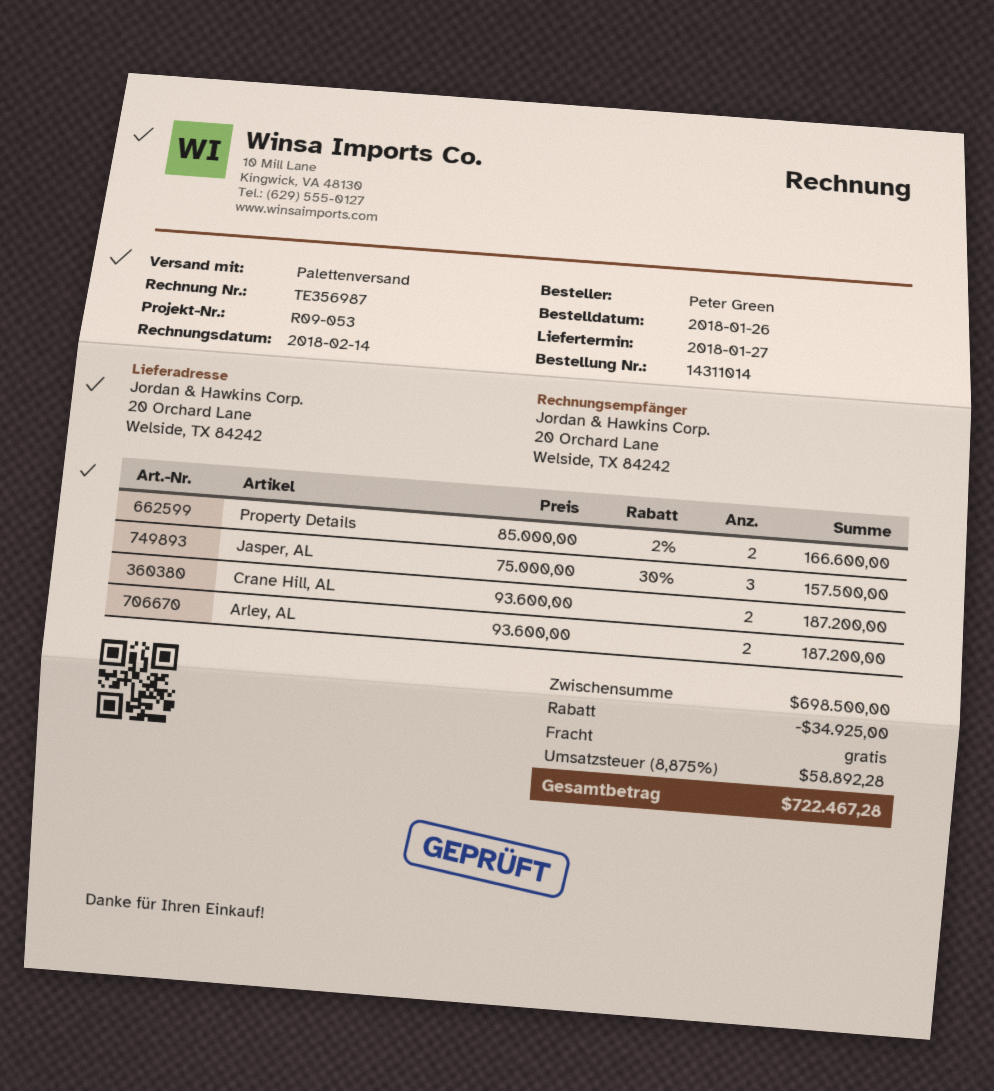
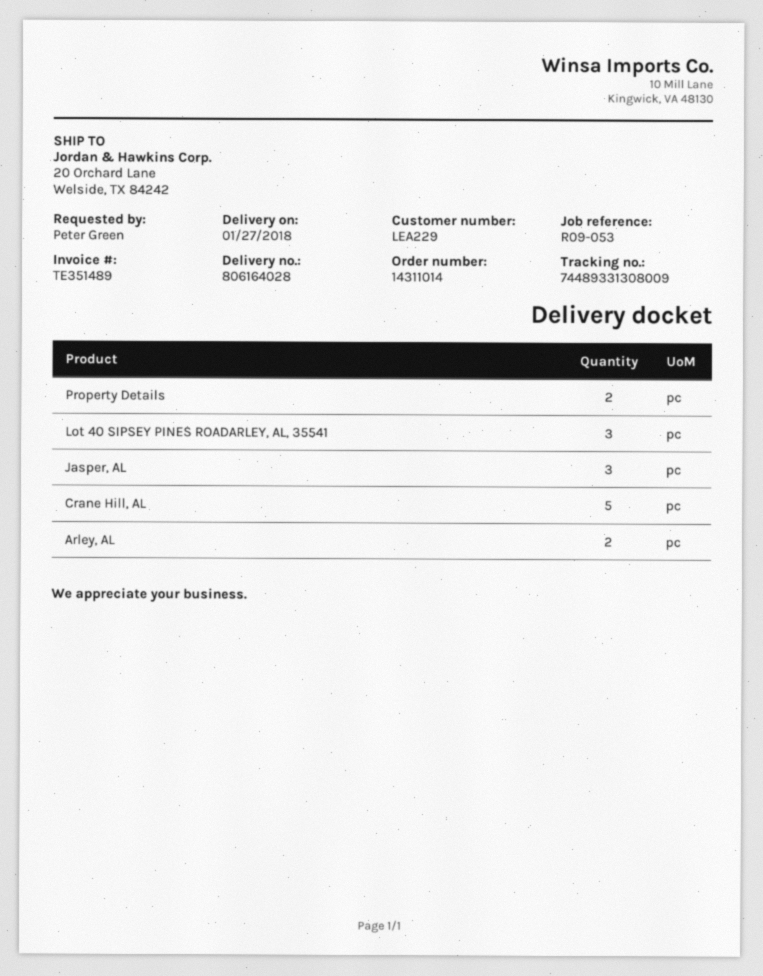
invoice number: TE356987 -> TE351489
Crane Hill, AL: 2 -> 5
Lot 40 SIPSEY PINES ROADARLEY, AL, 35541: none -> 3

